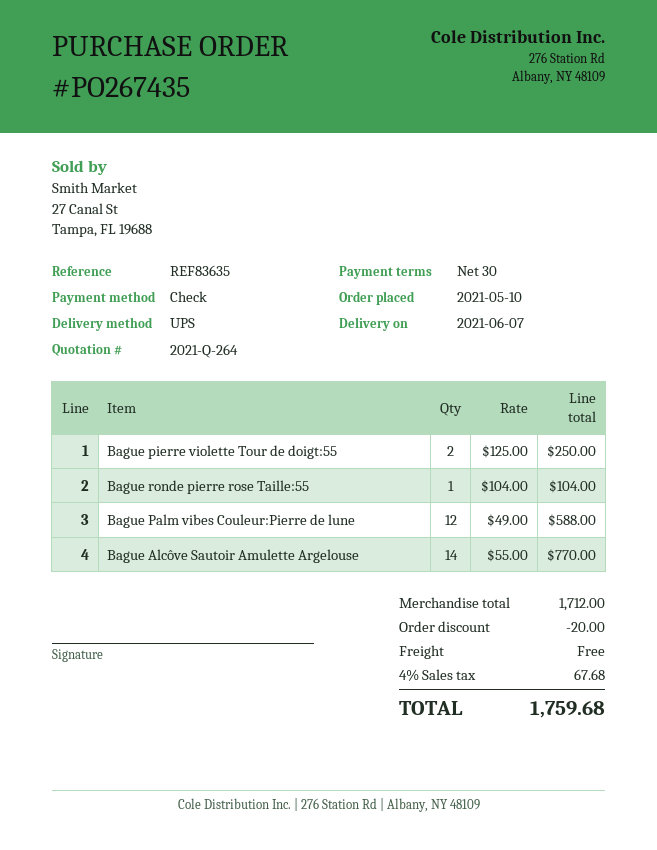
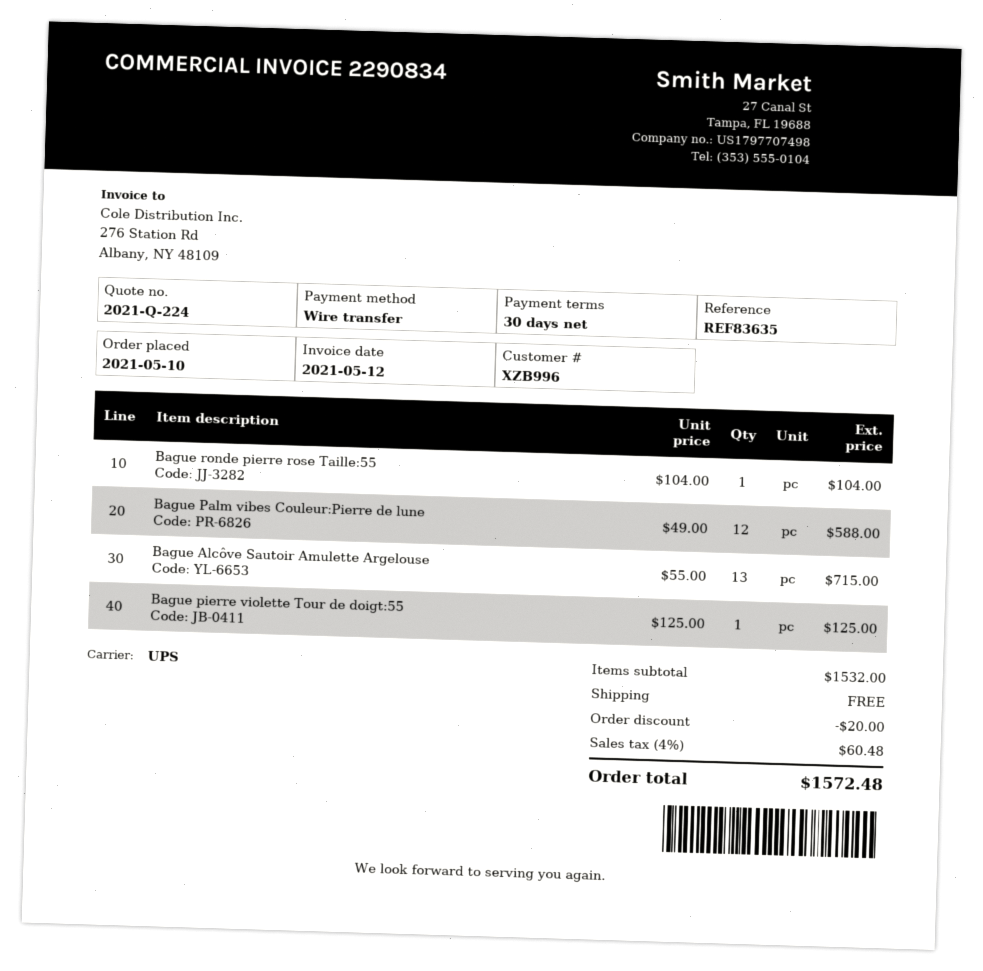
quote number: 2021-Q-264 -> 2021-Q-224
payment method: cheque -> bank transfer
Bague pierre violette Tour de doigt:55: 2 x 125.00 = 250.00 -> 1 x 125.00 = 125.00
Bague Alcôve Sautoir Amulette Argelouse: 14 x 55.00 = 770.00 -> 13 x 55.00 = 715.00
subtotal: 1712.00 -> 1532.00
tax: 4% = 67.68 -> 4% = 60.48
total: 1759.68 -> 1572.48

